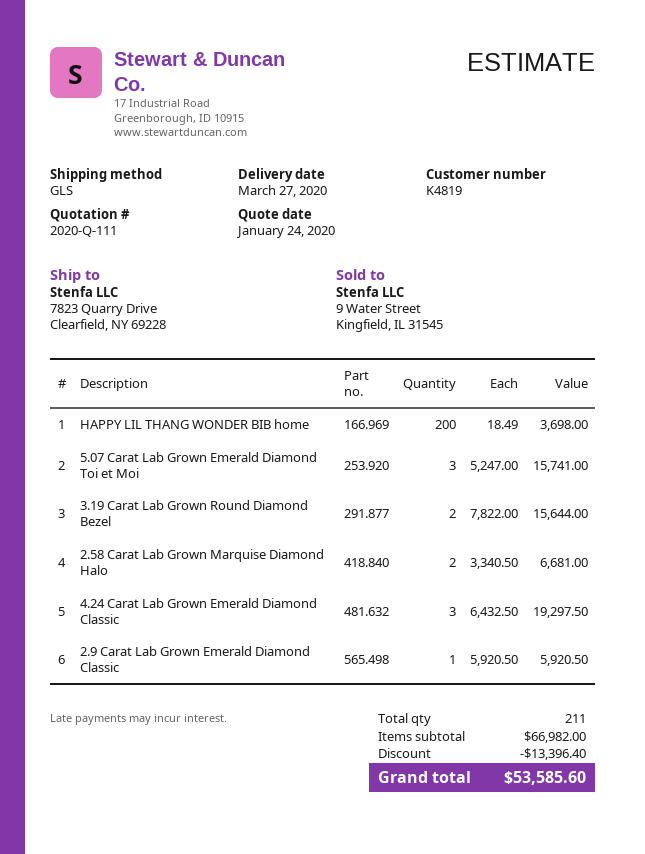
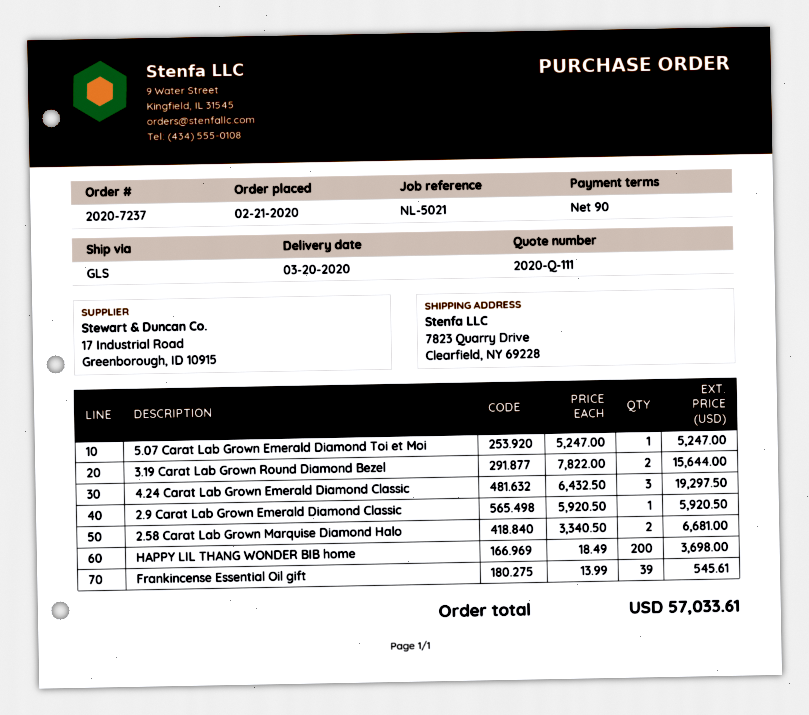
delivery date: 2020-03-27 -> 2020-03-20
5.07 Carat Lab Grown Emerald Diamond Toi et Moi: 3 x 5247.00 = 15741.00 -> 1 x 5247.00 = 5247.00
Frankincense Essential Oil gift: none -> 39 x 13.99 = 545.61
discount: 13396.40 -> none
total: 53585.60 -> 57033.61

